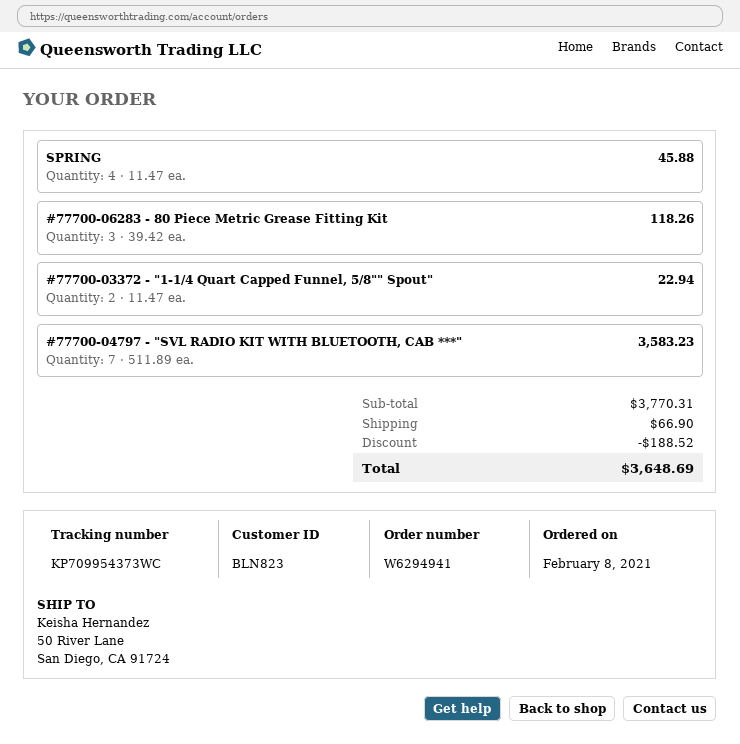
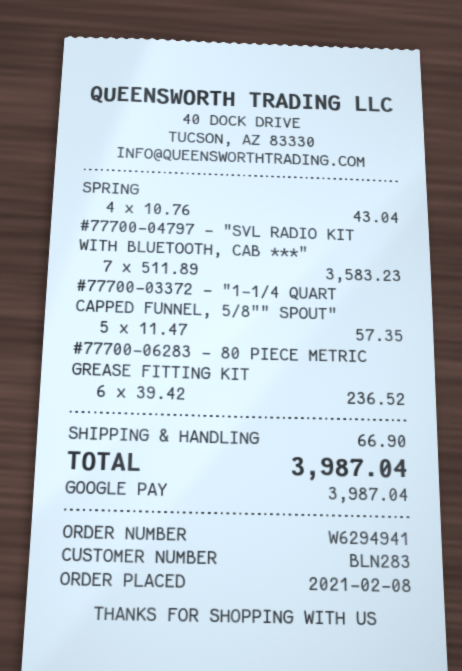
customer number: BLN823 -> BLN283
SPRING: 4 x 11.47 = 45.88 -> 4 x 10.76 = 43.04
#77700-06283 - 80 Piece Metric Grease Fitting Kit: 3 x 39.42 = 118.26 -> 6 x 39.42 = 236.52
#77700-03372 - "1-1/4 Quart Capped Funnel, 5/8"" Spout": 2 x 11.47 = 22.94 -> 5 x 11.47 = 57.35
discount: 188.52 -> none
total: 3648.69 -> 3987.04

